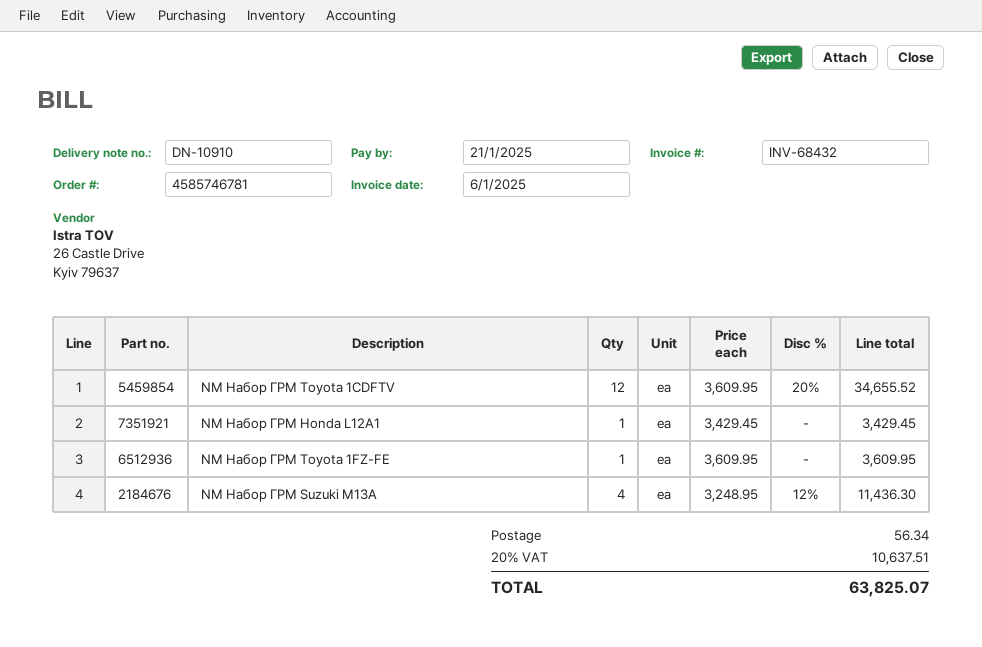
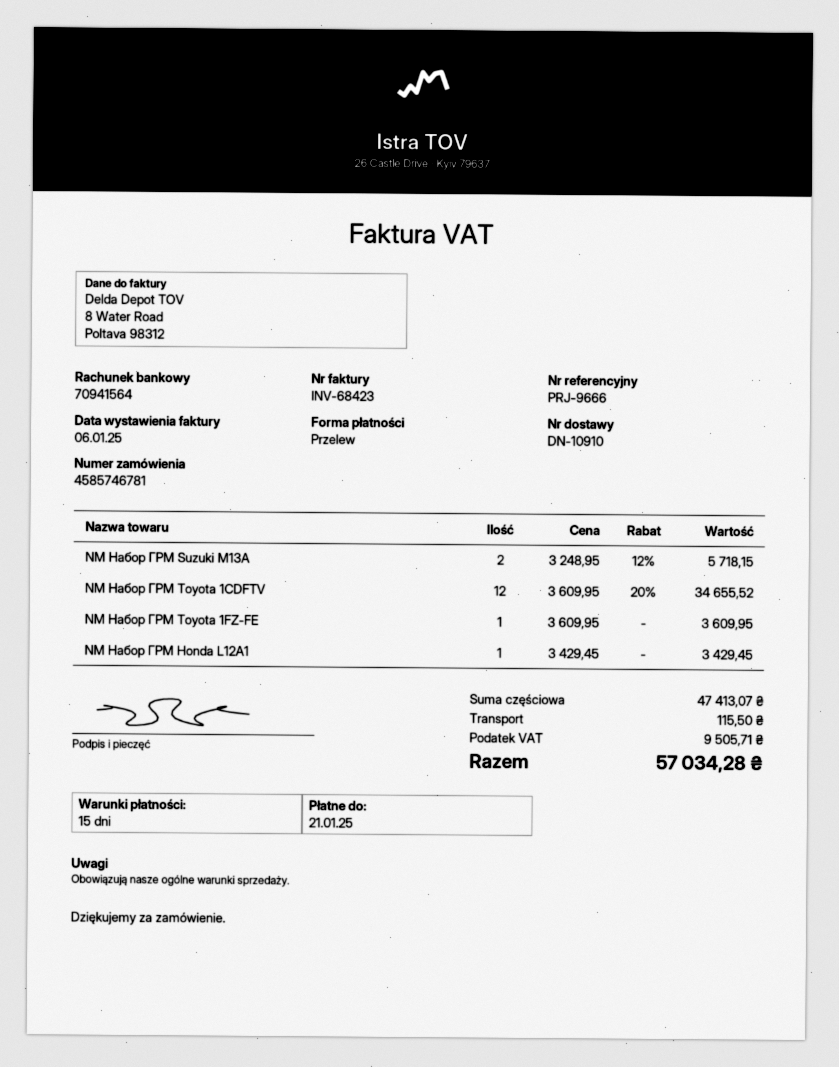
invoice number: INV-68432 -> INV-68423
NM Набор ГРМ Suzuki M13A: 4 x 3248.95 - 12% = 11436.30 -> 2 x 3248.95 - 12% = 5718.15
shipping: 56.34 -> 115.50
tax: 10637.51 -> 9505.71
total: 63825.07 -> 57034.28

